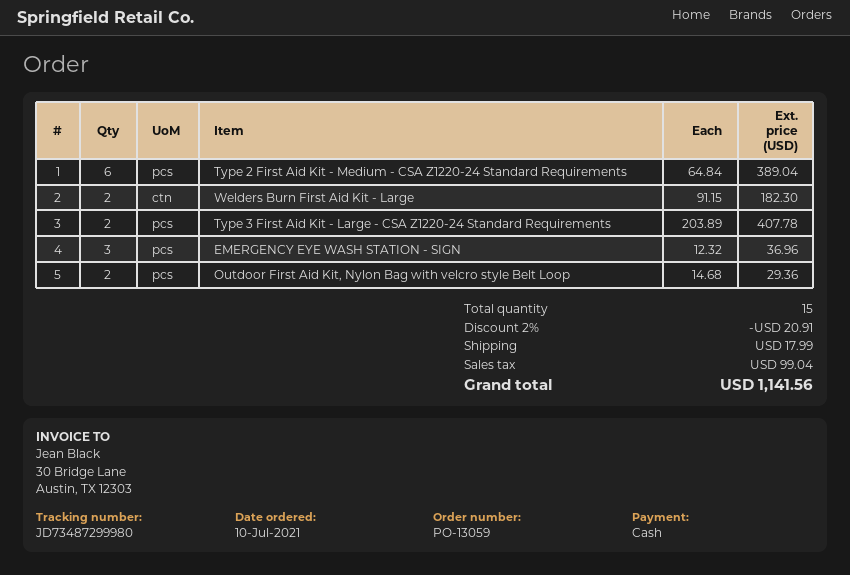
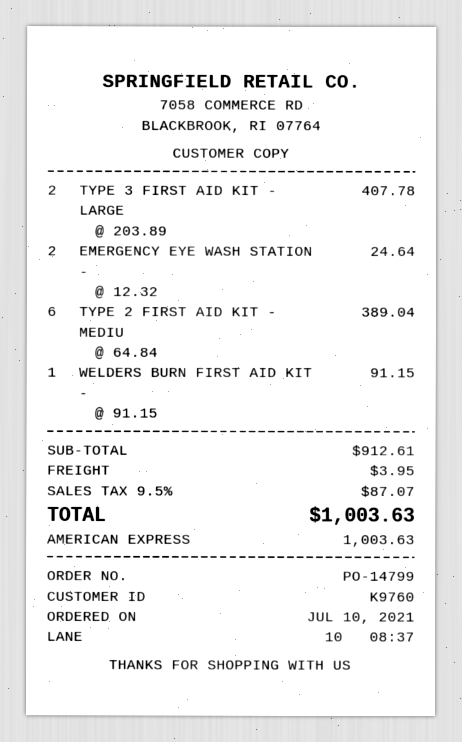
order number: PO-13059 -> PO-14799
payment method: cash -> American Express
Welders Burn First Aid Kit - Large: 2 x 91.15 = 182.30 -> 1 x 91.15 = 91.15
EMERGENCY EYE WASH STATION - SIGN: 3 x 12.32 = 36.96 -> 2 x 12.32 = 24.64
Outdoor First Aid Kit, Nylon Bag with velcro style Belt Loop: 2 x 14.68 = 29.36 -> none
discount: 2% = 20.91 -> none
shipping: 17.99 -> 3.95
tax: 99.04 -> 87.07
total: 1141.56 -> 1003.63

